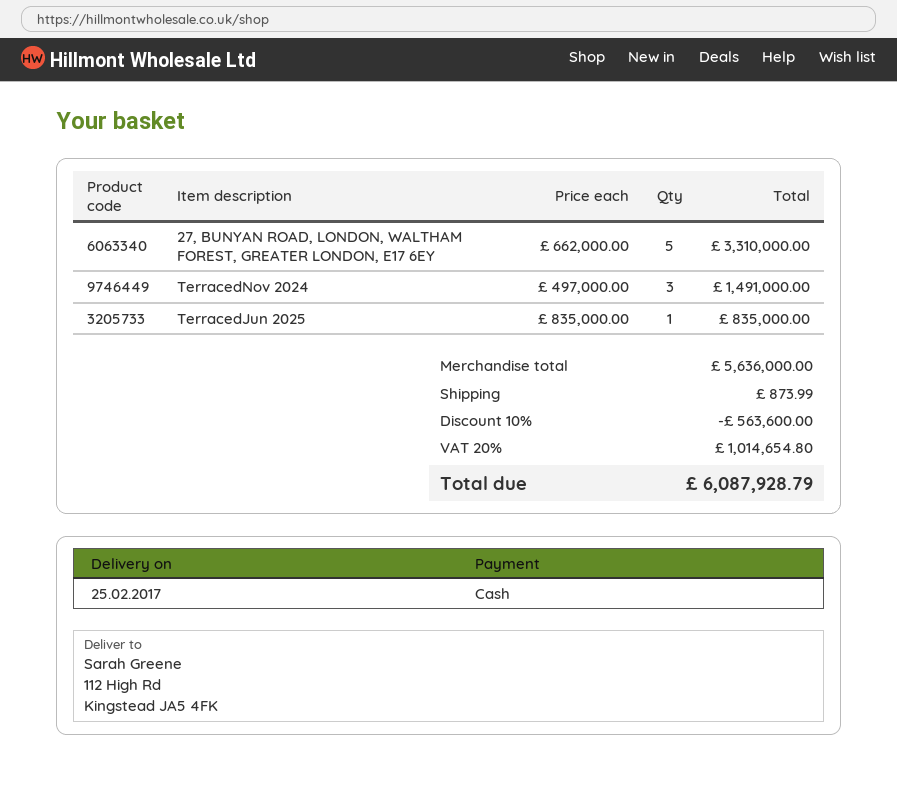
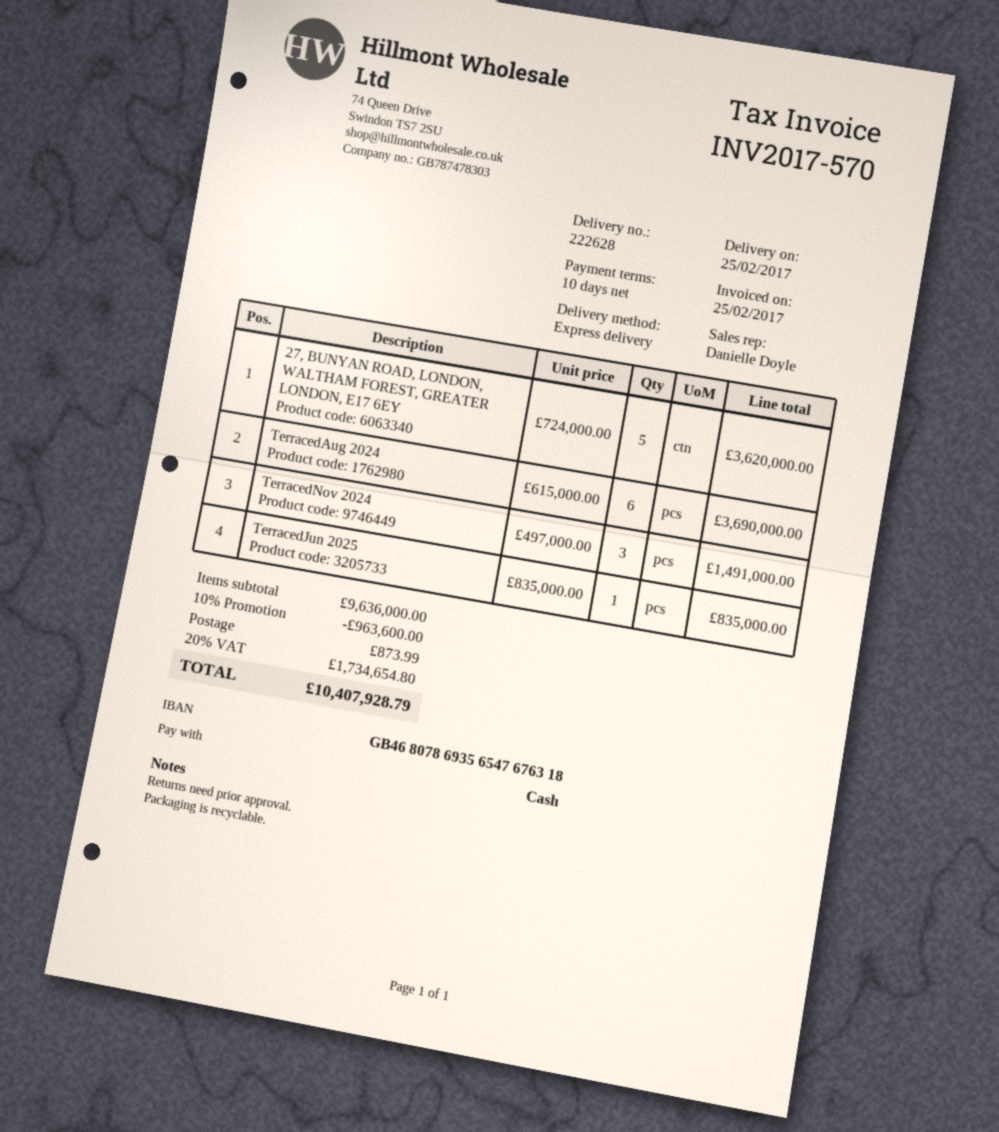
27, BUNYAN ROAD, LONDON, WALTHAM FOREST, GREATER LONDON, E17 6EY: 5 x 662000.00 = 3310000.00 -> 5 x 724000.00 = 3620000.00
TerracedAug 2024: none -> 6 x 615000.00 = 3690000.00
subtotal: 5636000.00 -> 9636000.00
discount: 10% = 563600.00 -> 10% = 963600.00
tax: 20% = 1014654.80 -> 20% = 1734654.80
total: 6087928.79 -> 10407928.79

